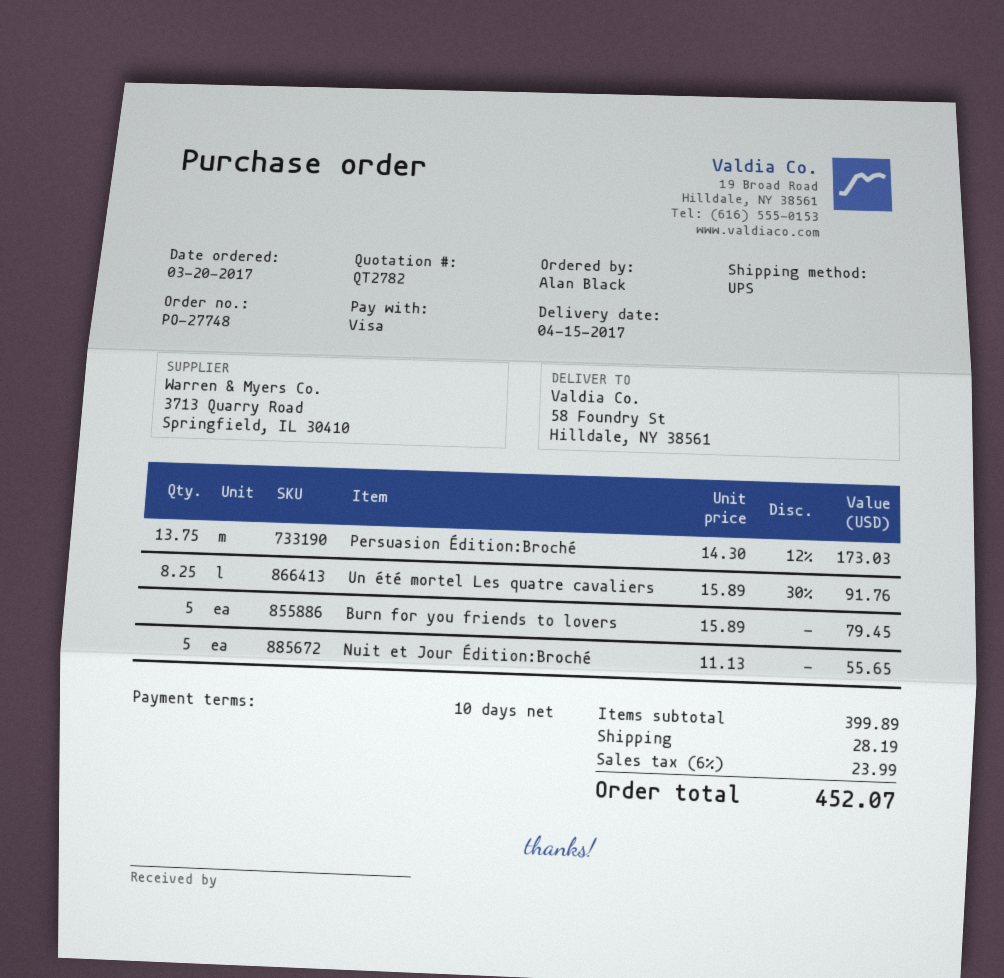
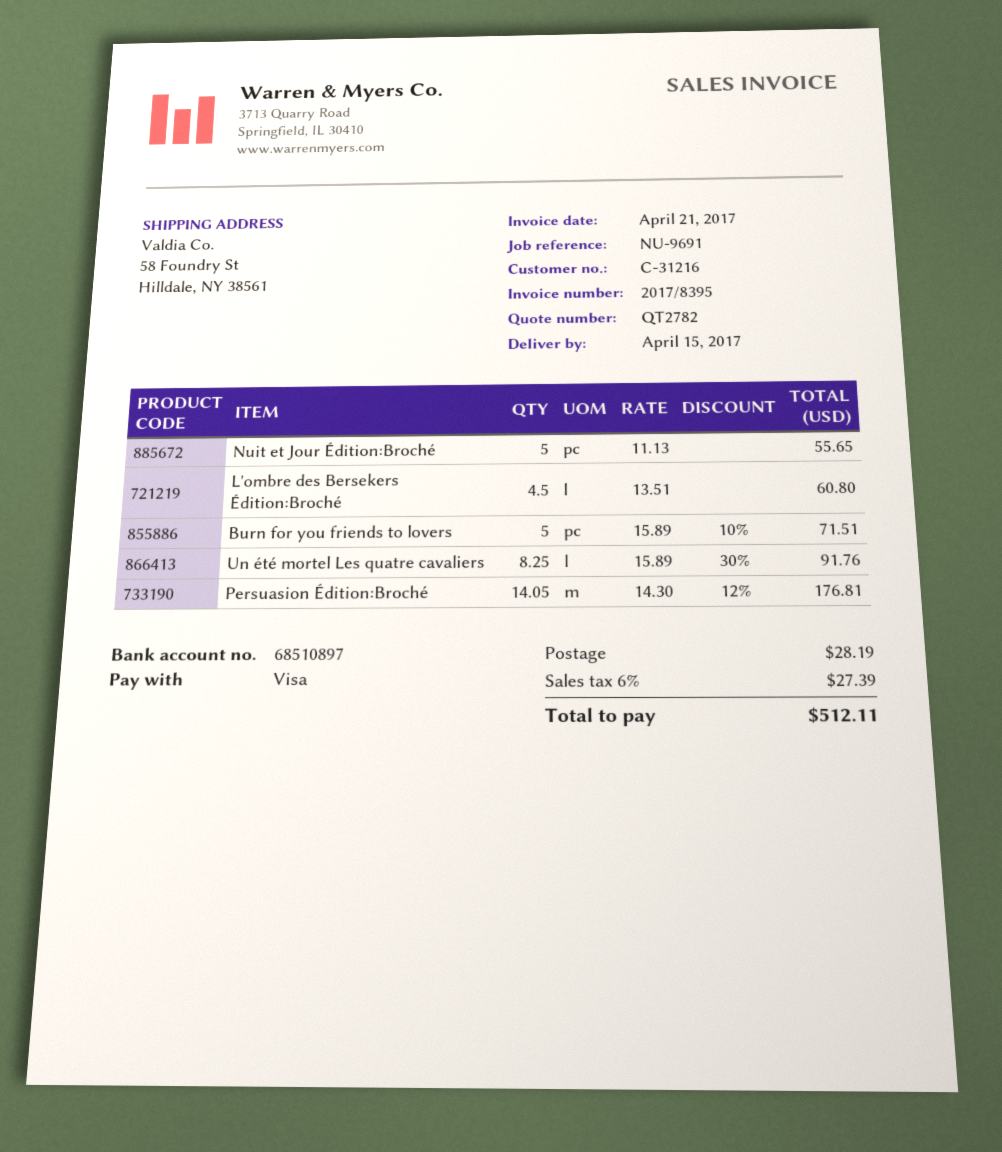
Persuasion Édition:Broché: 13.75 x 14.30 - 12% = 173.03 -> 14.05 x 14.30 - 12% = 176.81
Burn for you friends to lovers: 5 x 15.89 = 79.45 -> 5 x 15.89 - 10% = 71.51
L'ombre des Bersekers Édition:Broché: none -> 4.5 x 13.51 = 60.80
tax: 6% = 23.99 -> 6% = 27.39
total: 452.07 -> 512.11

